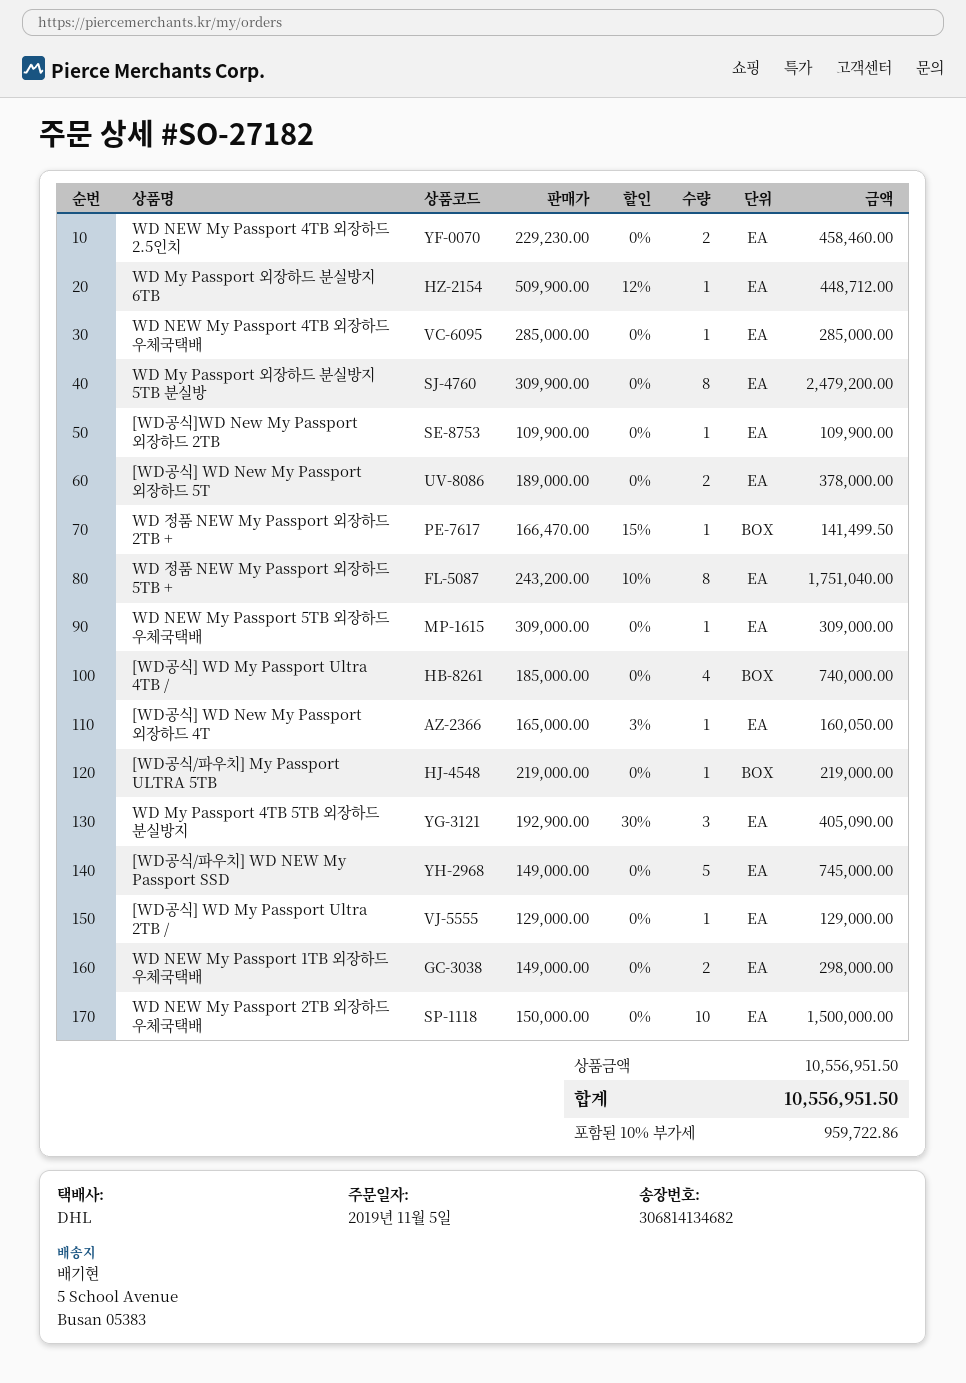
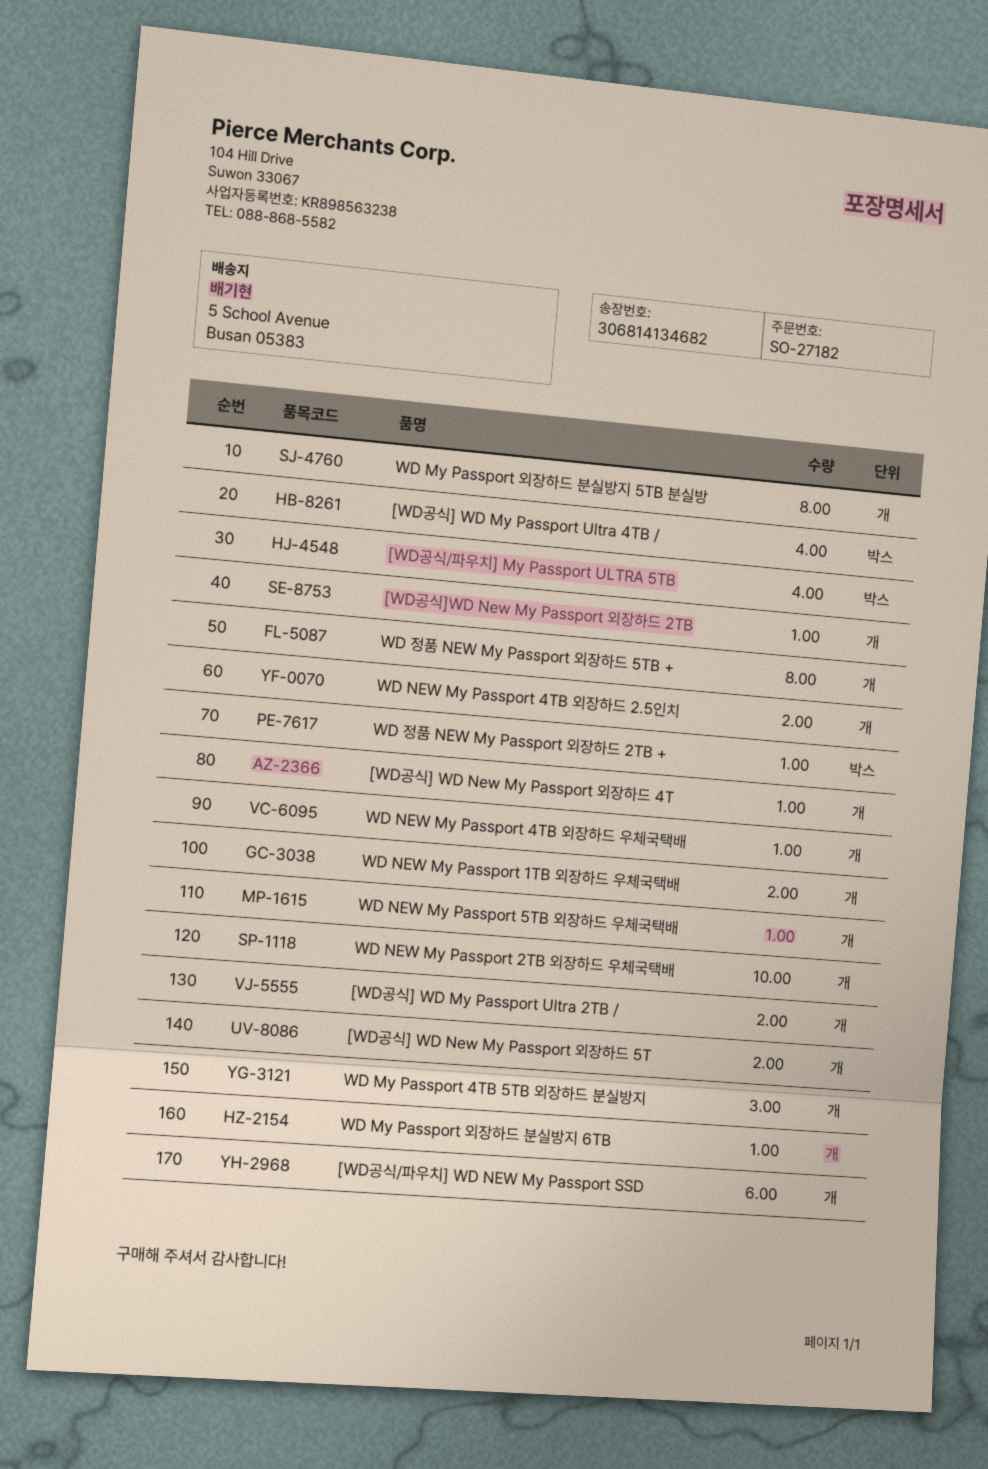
[WD공식/파우치] My Passport ULTRA 5TB: 1 -> 4
[WD공식/파우치] WD NEW My Passport SSD: 5 -> 6
[WD공식] WD My Passport Ultra 2TB /: 1 -> 2

